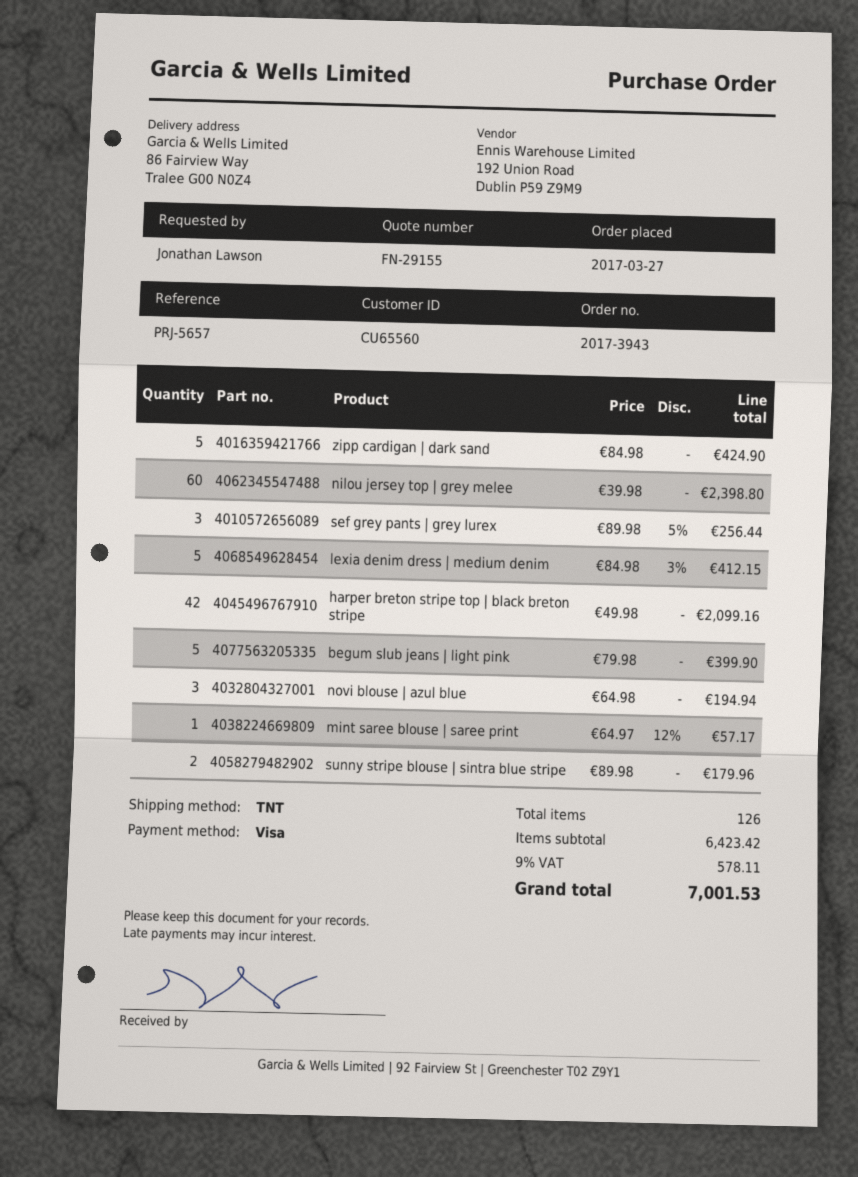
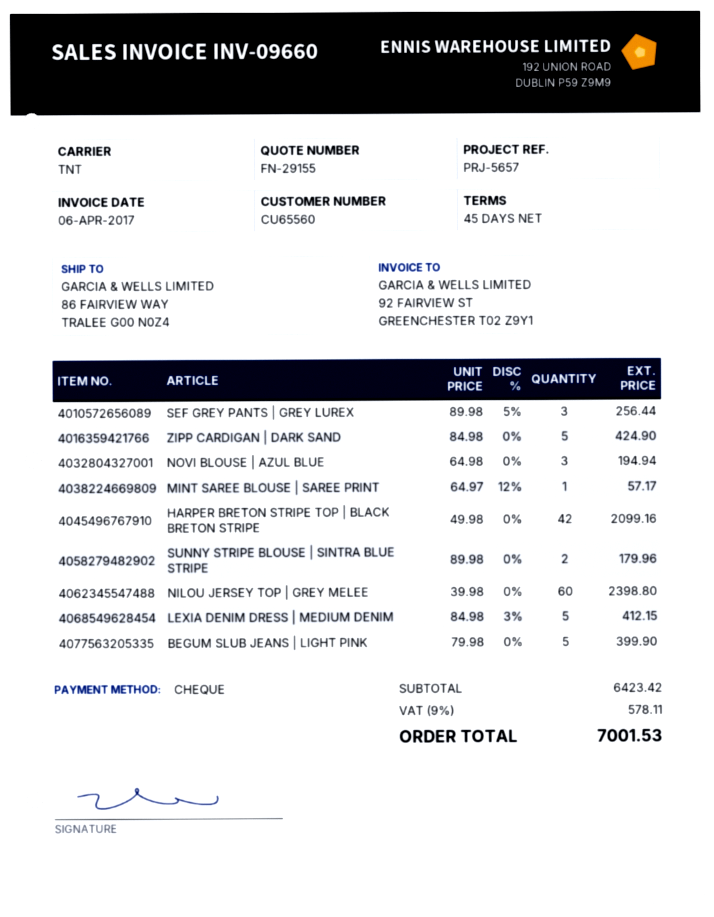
payment method: Visa -> cheque

